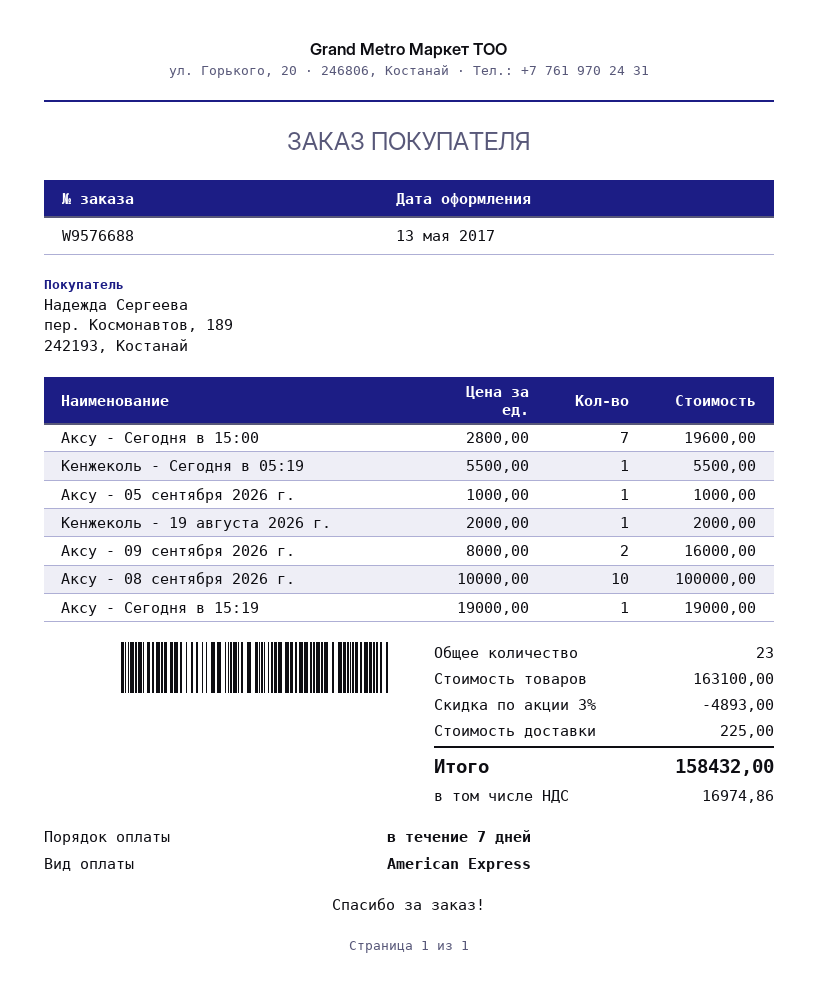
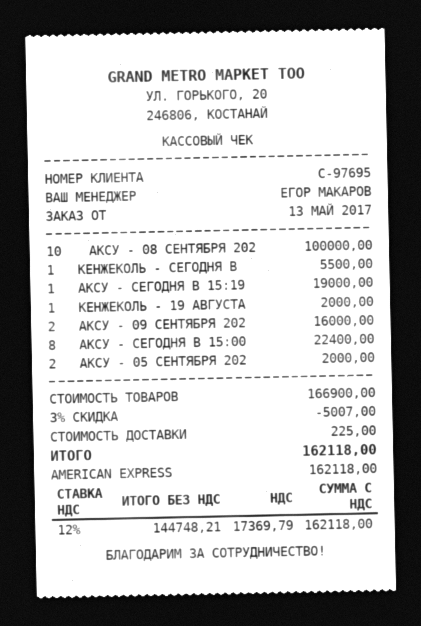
Аксу - Сегодня в 15:00: 7 for 19600.00 -> 8 for 22400.00
Аксу - 05 сентября 2026 г.: 1 for 1000.00 -> 2 for 2000.00
subtotal: 163100.00 -> 166900.00
discount: 3% = 4893.00 -> 3% = 5007.00
tax: 16974.86 -> 17369.79
total: 158432.00 -> 162118.00

